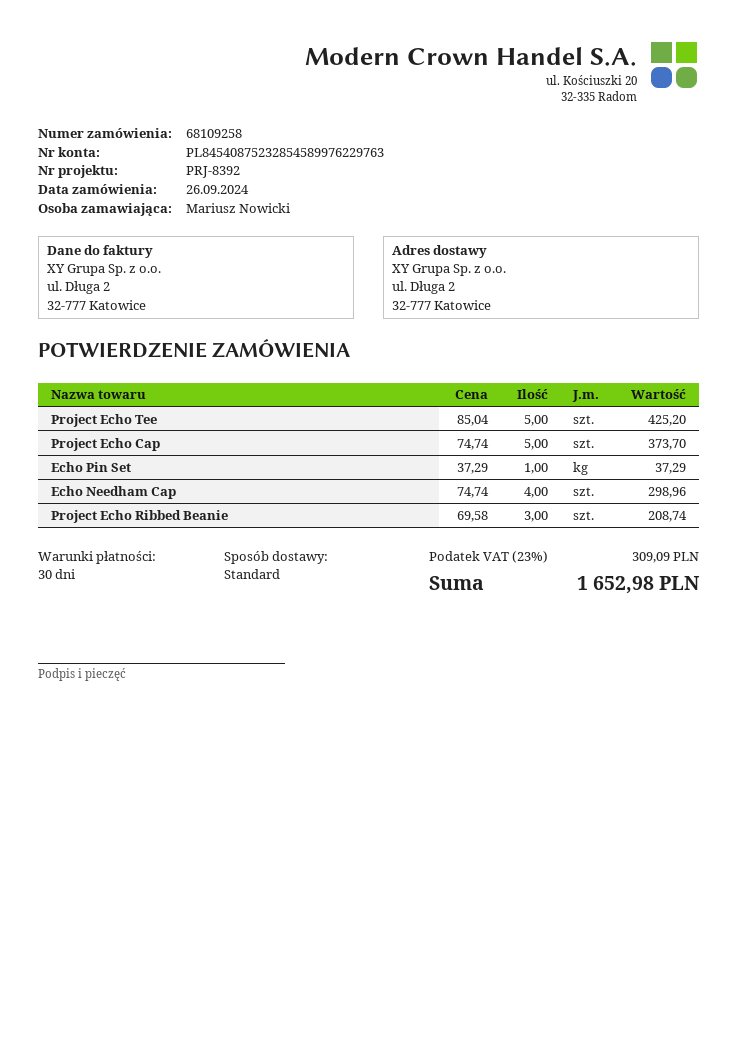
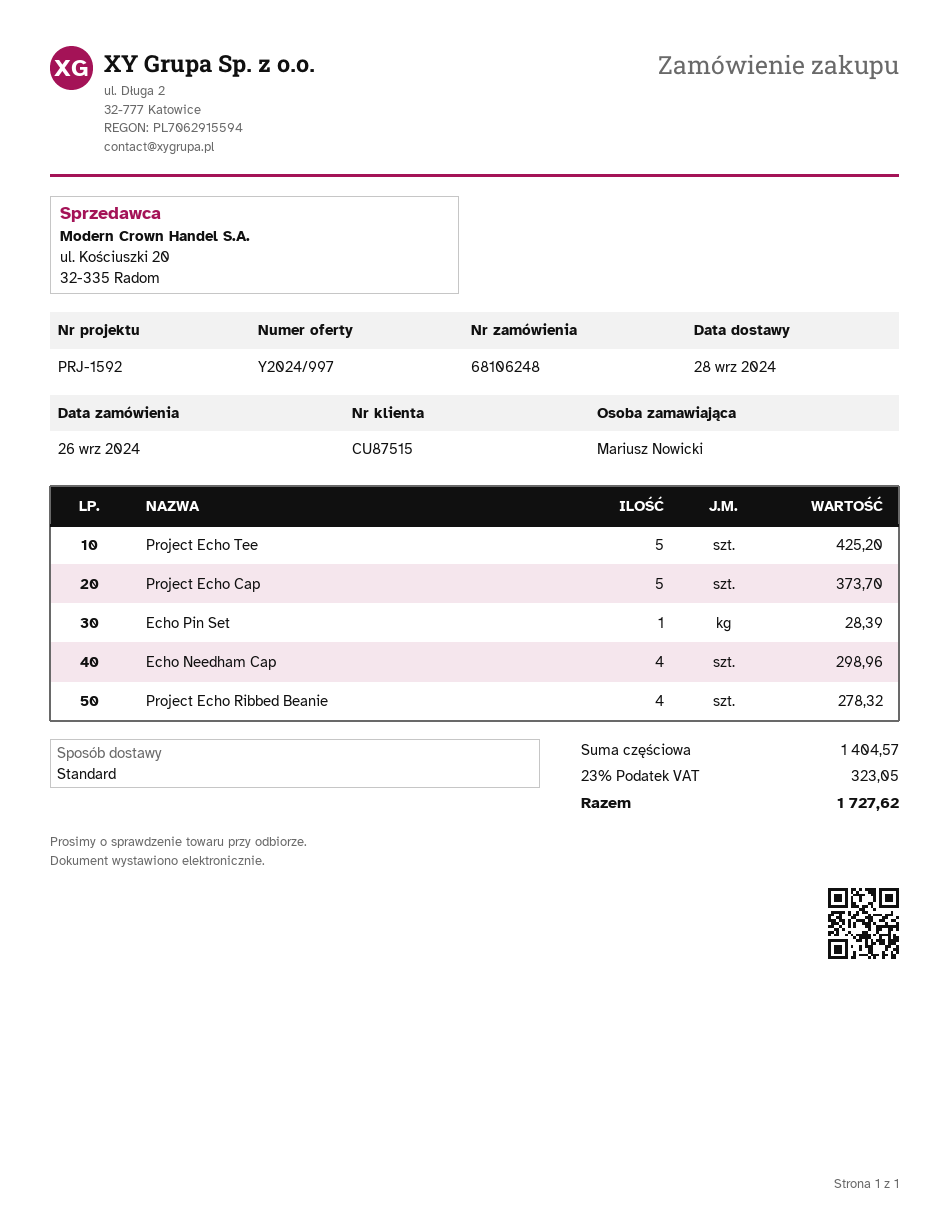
order number: 68109258 -> 68106248
reference: PRJ-8392 -> PRJ-1592
Echo Pin Set: 1 for 37.29 -> 1 for 28.39
Project Echo Ribbed Beanie: 3 for 208.74 -> 4 for 278.32
tax: 23% = 309.09 -> 23% = 323.05
total: 1652.98 -> 1727.62

